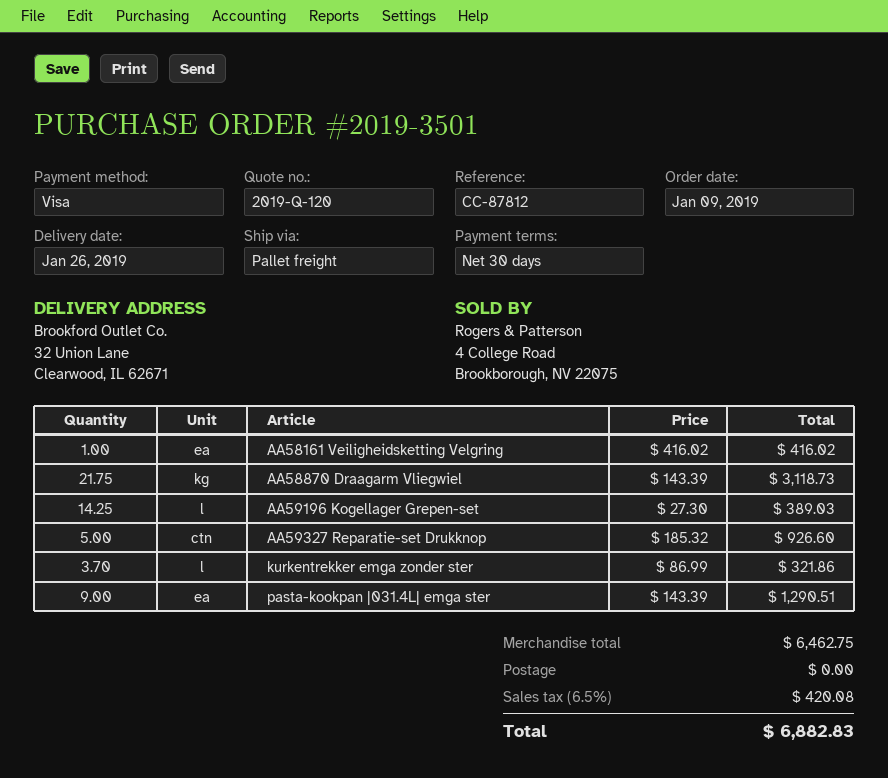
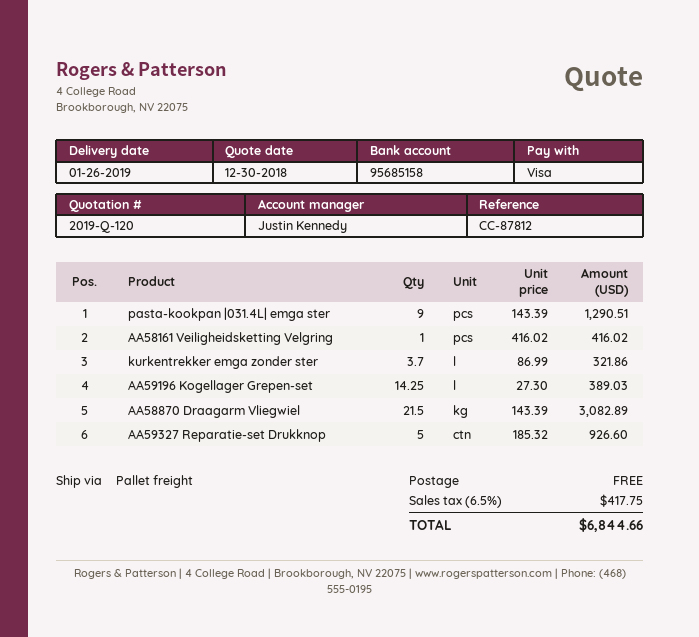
AA58870 Draagarm Vliegwiel: 21.75 x 143.39 = 3118.73 -> 21.5 x 143.39 = 3082.89
tax: 6.5% = 420.08 -> 6.5% = 417.75
total: 6882.83 -> 6844.66

